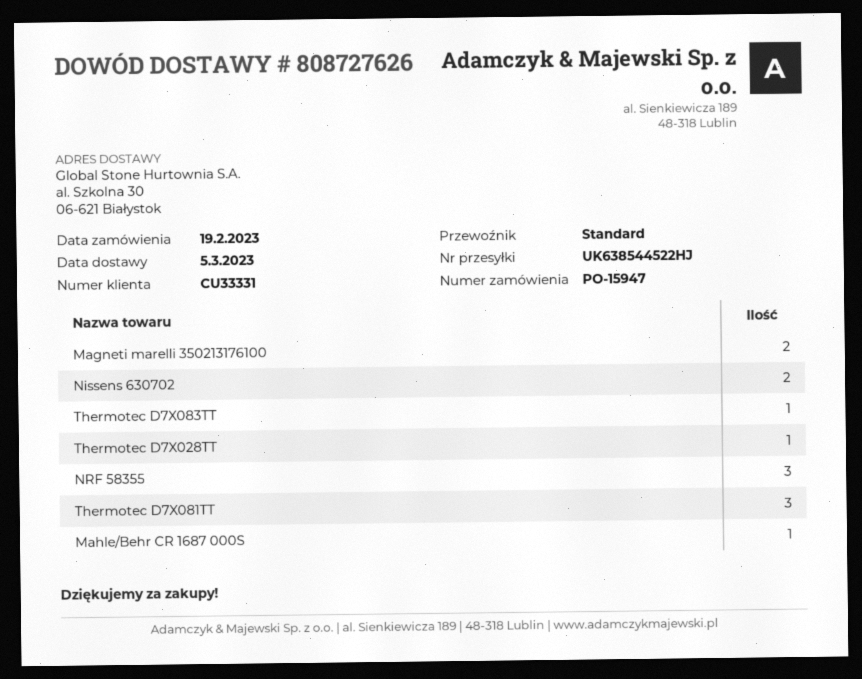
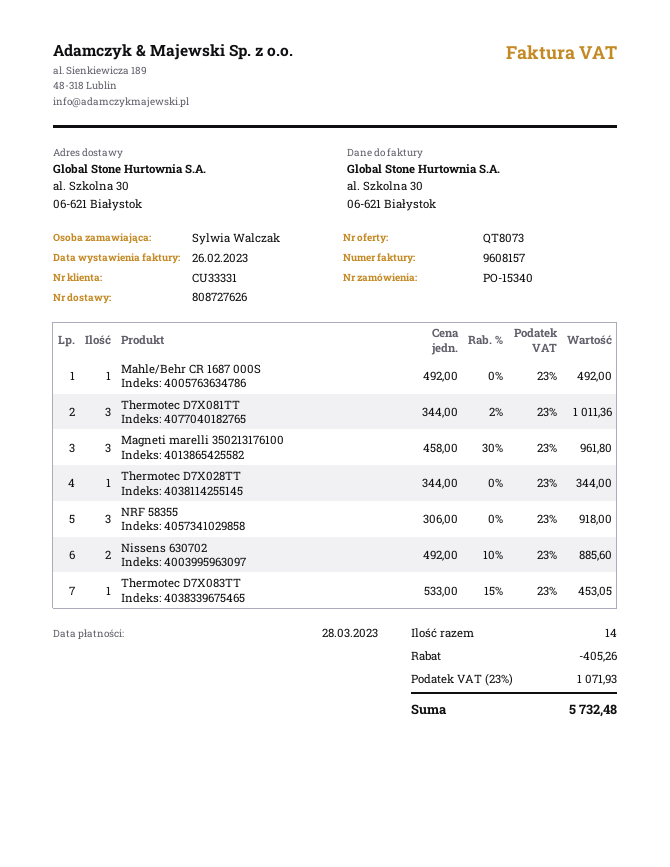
order number: PO-15947 -> PO-15340
Magneti marelli 350213176100: 2 -> 3

